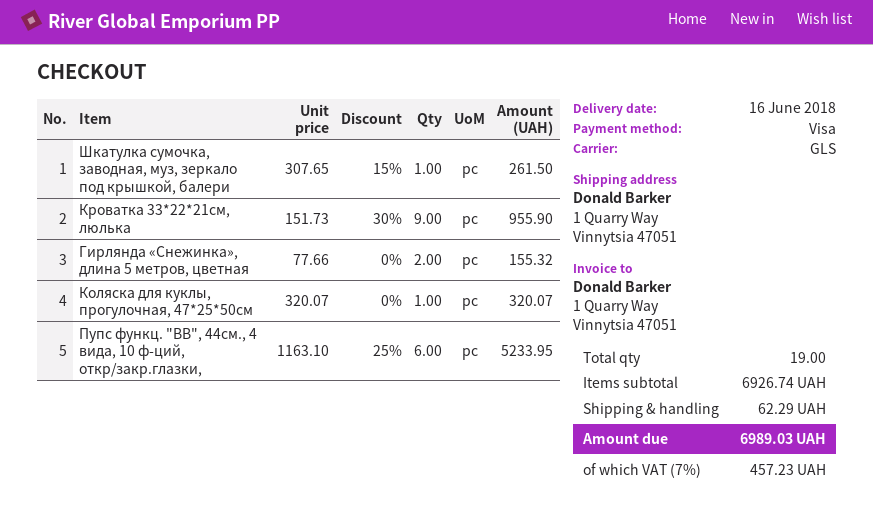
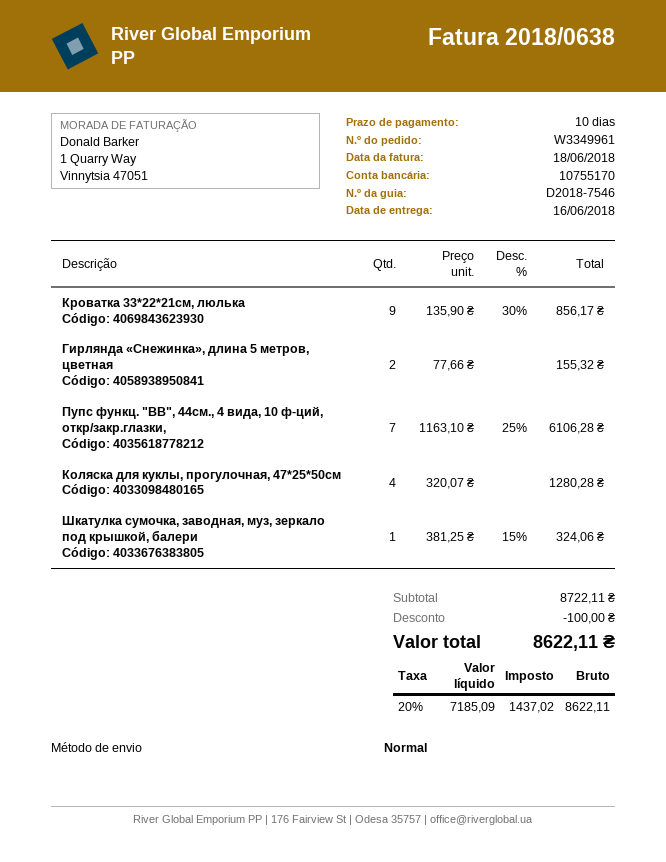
shipping method: GLS -> standard
Шкатулка сумочка, заводная, муз, зеркало под крышкой, балери: 1 x 307.65 - 15% = 261.50 -> 1 x 381.25 - 15% = 324.06
Кроватка 33*22*21см, люлька: 9 x 151.73 - 30% = 955.90 -> 9 x 135.90 - 30% = 856.17
Коляска для куклы, прогулочная, 47*25*50см: 1 x 320.07 = 320.07 -> 4 x 320.07 = 1280.28
Пупс функц. "BB", 44см., 4 вида, 10 ф-ций, откр/закр.глазки,: 6 x 1163.10 - 25% = 5233.95 -> 7 x 1163.10 - 25% = 6106.28
subtotal: 6926.74 -> 8722.11
discount: none -> 100.00
shipping: 62.29 -> none
tax: 7% = 457.23 -> 20% = 1437.02
total: 6989.03 -> 8622.11

